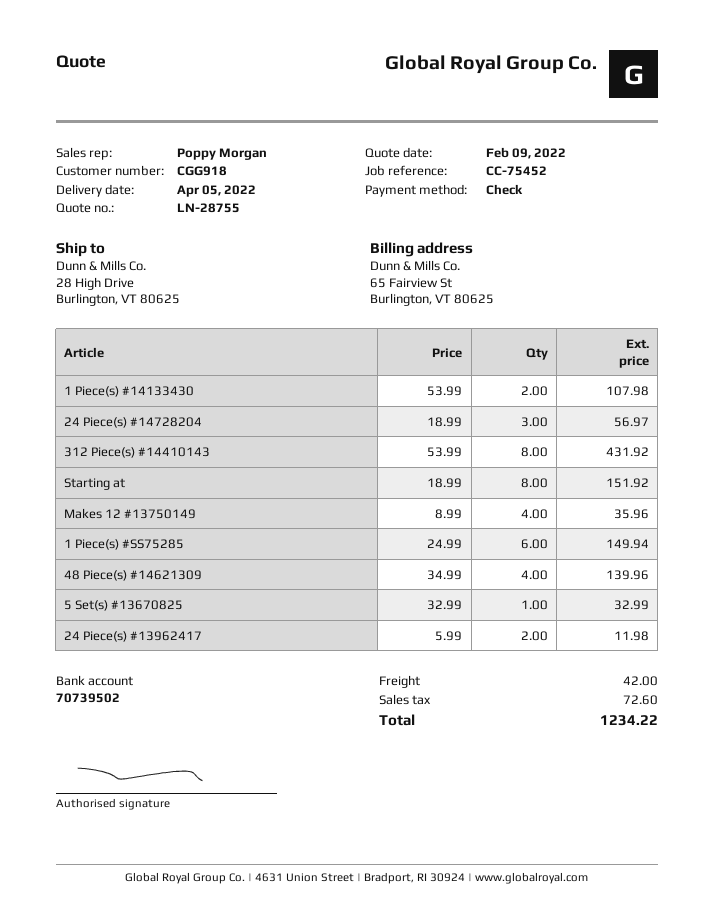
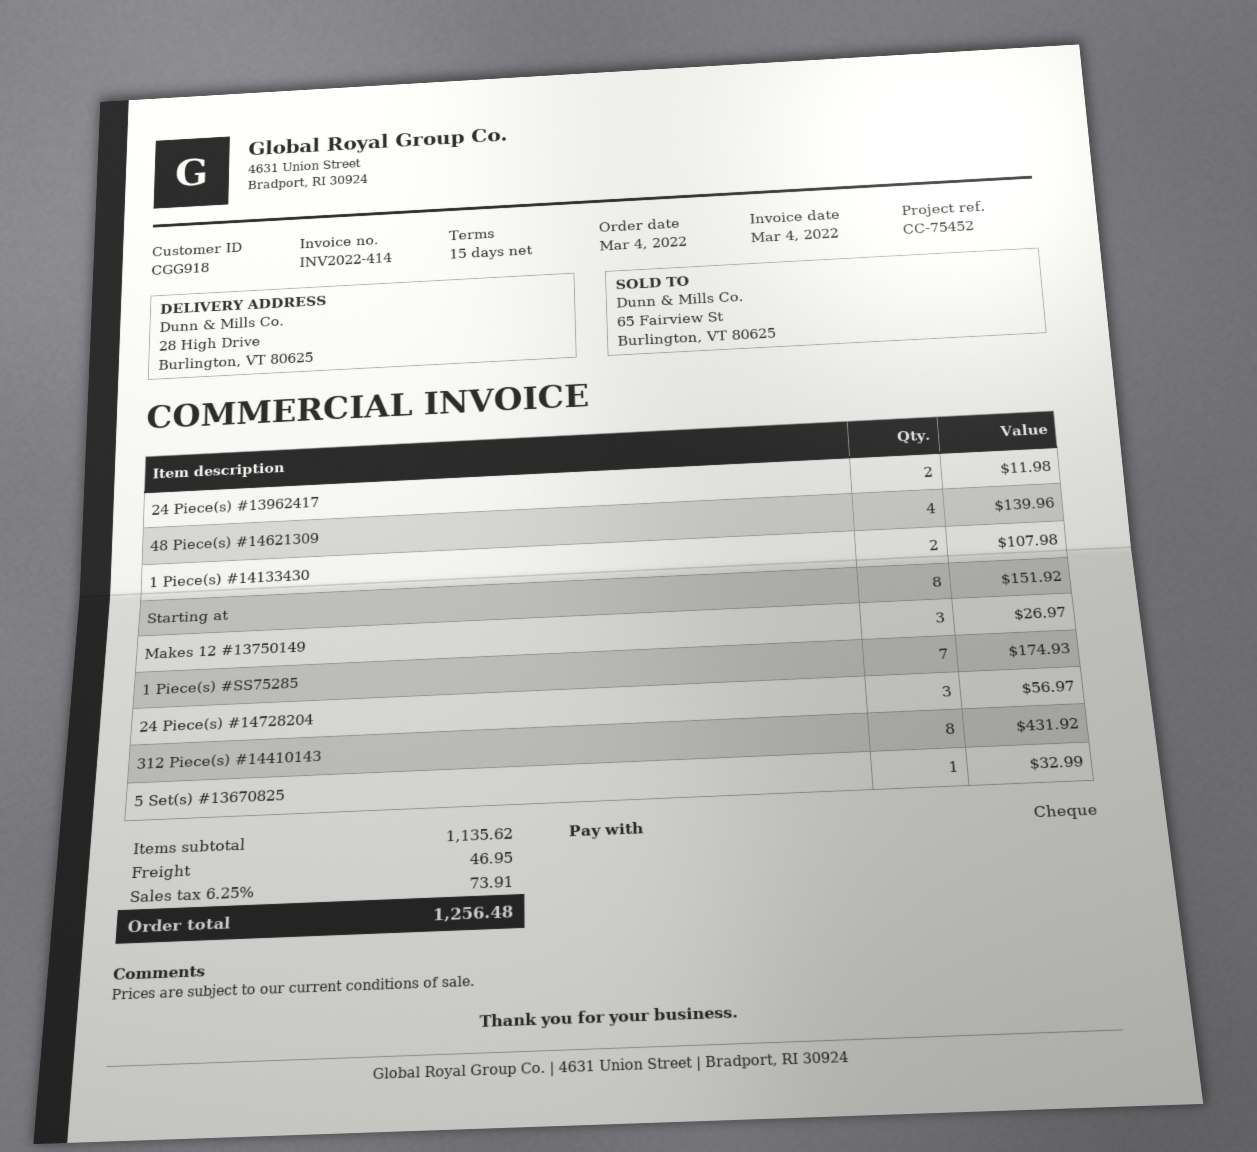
Makes 12 #13750149: 4 for 35.96 -> 3 for 26.97
1 Piece(s) #SS75285: 6 for 149.94 -> 7 for 174.93
shipping: 42.00 -> 46.95
tax: 72.60 -> 73.91
total: 1234.22 -> 1256.48

